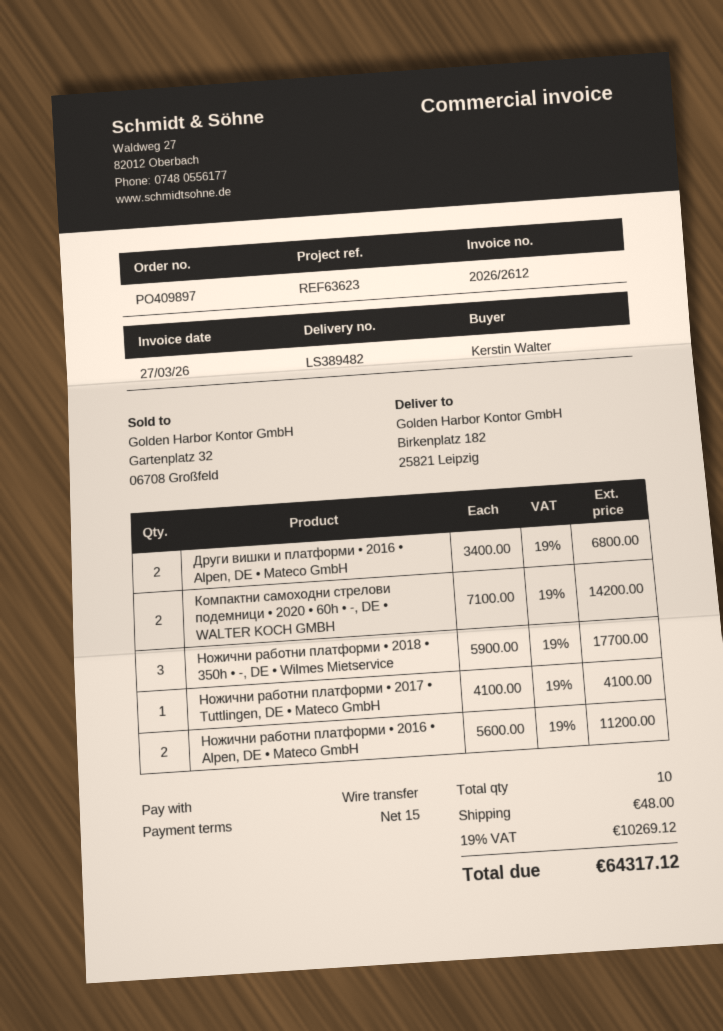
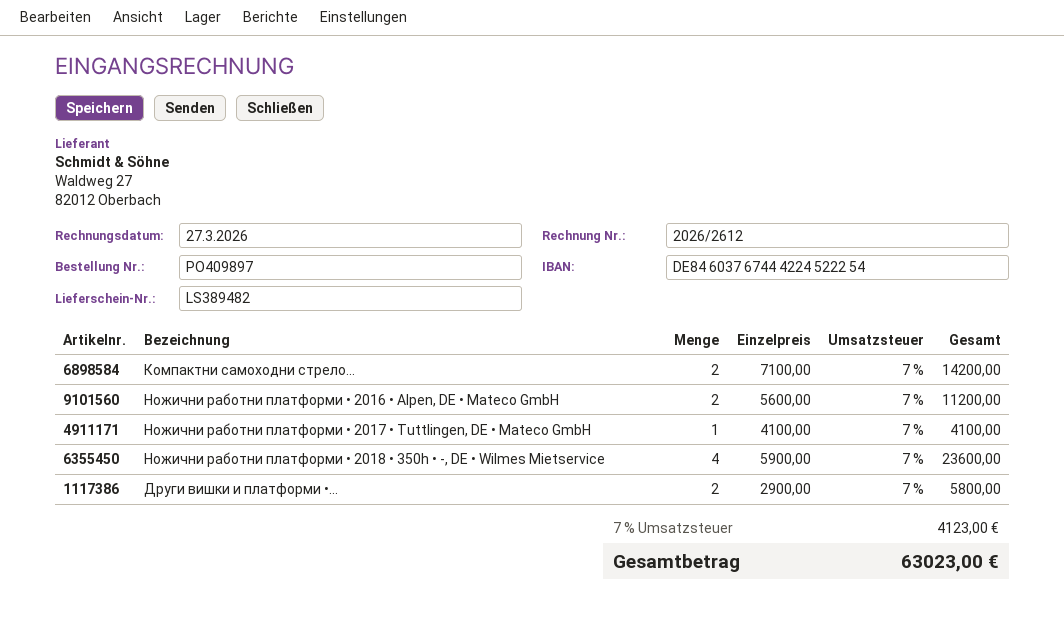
Други вишки и платформи • 2016 • Alpen, DE • Mateco GmbH: 2 x 3400.00 = 6800.00 -> 2 x 2900.00 = 5800.00
Ножични работни платформи • 2018 • 350h • -, DE • Wilmes Mietservice: 3 x 5900.00 = 17700.00 -> 4 x 5900.00 = 23600.00
shipping: 48.00 -> none
tax: 19% = 10269.12 -> 7% = 4123.00
total: 64317.12 -> 63023.00

